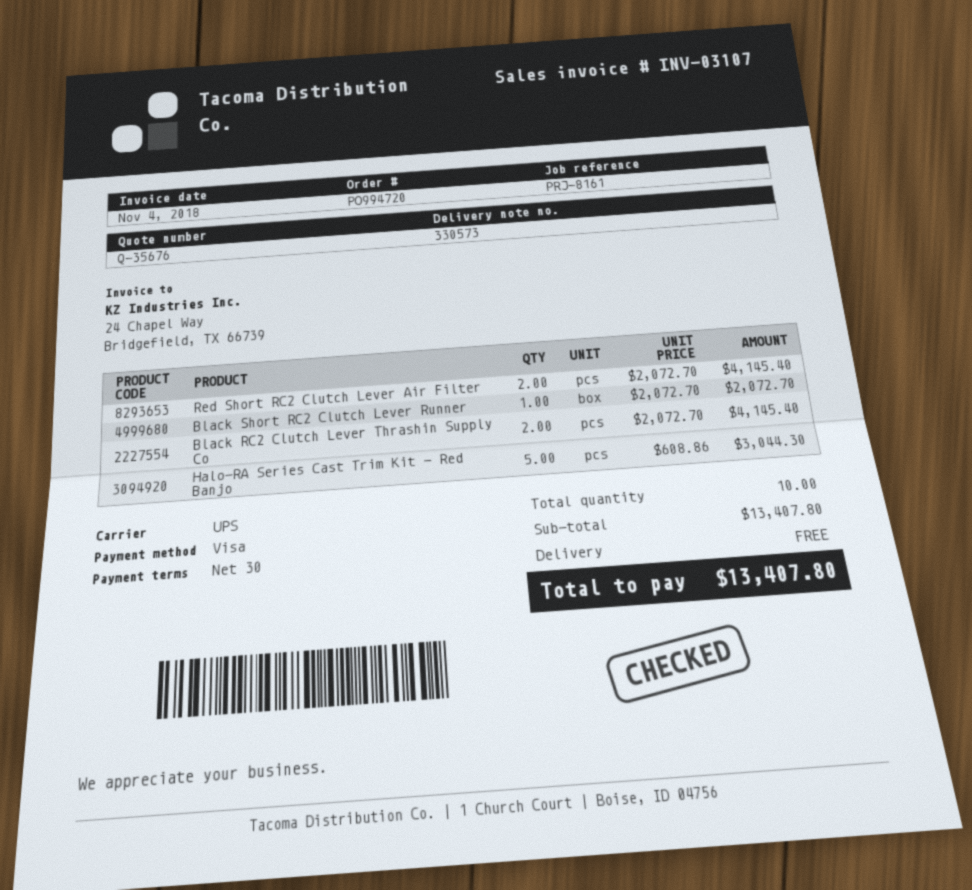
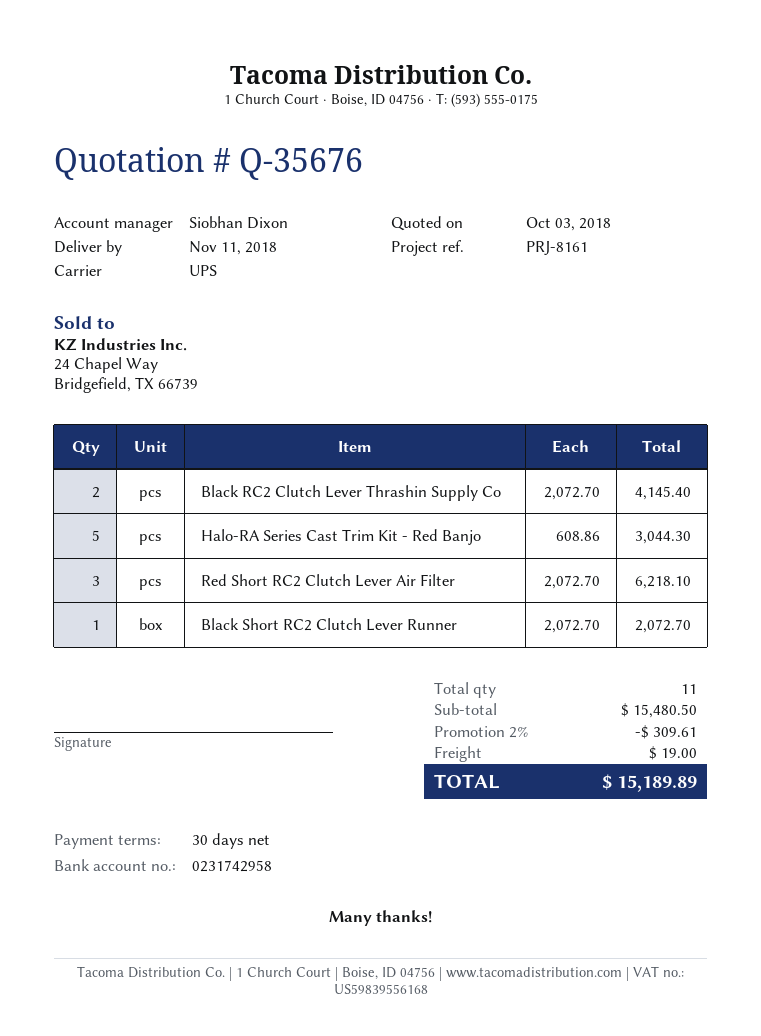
Red Short RC2 Clutch Lever Air Filter: 2 x 2072.70 = 4145.40 -> 3 x 2072.70 = 6218.10
total quantity: 10 -> 11
subtotal: 13407.80 -> 15480.50
discount: none -> 2% = 309.61
shipping: 0.00 -> 19.00
total: 13407.80 -> 15189.89

